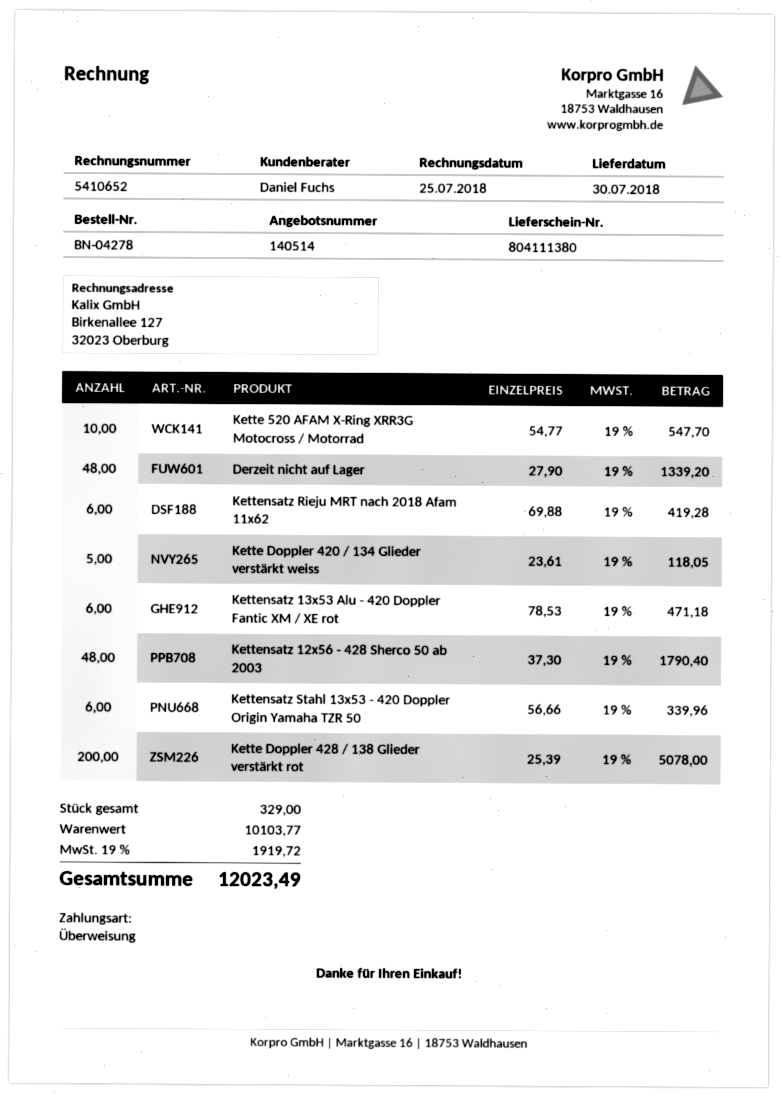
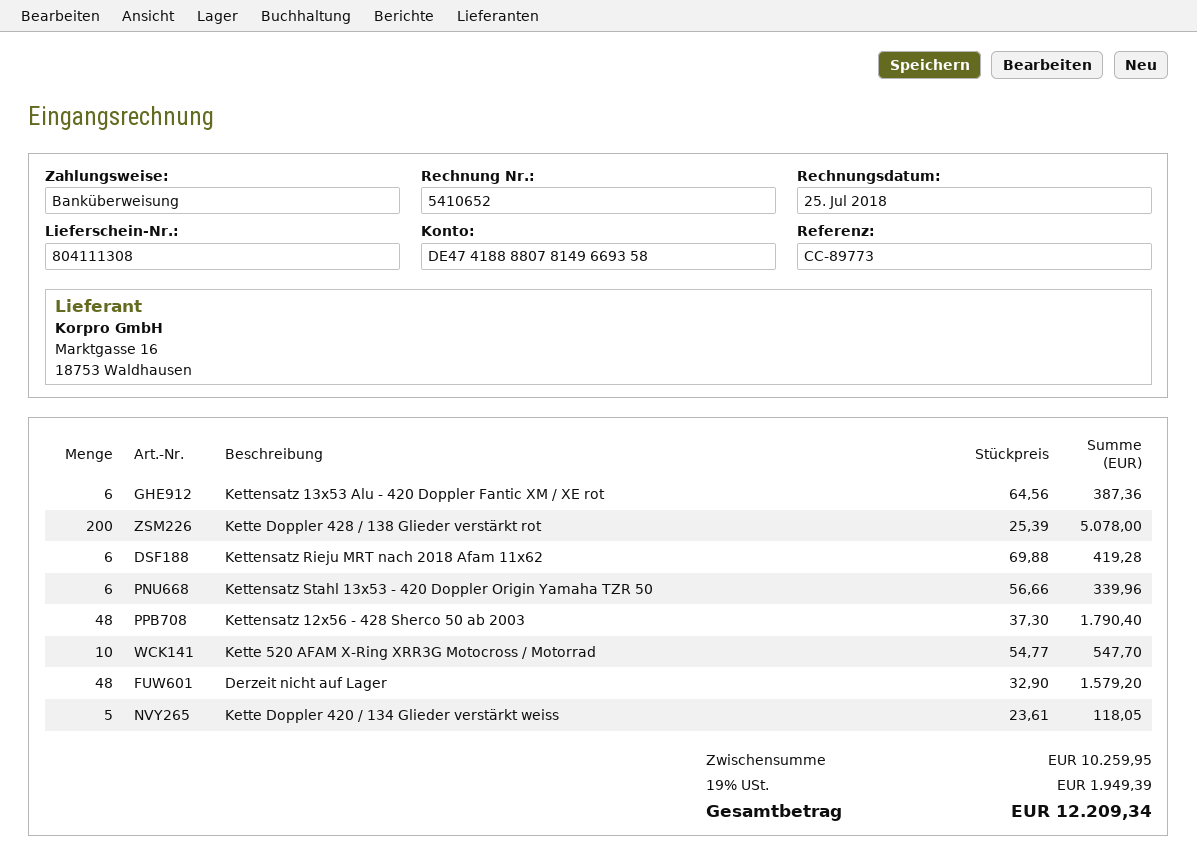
delivery note number: 804111380 -> 804111308
Derzeit nicht auf Lager: 48 x 27.90 = 1339.20 -> 48 x 32.90 = 1579.20
Kettensatz 13x53 Alu - 420 Doppler Fantic XM / XE rot: 6 x 78.53 = 471.18 -> 6 x 64.56 = 387.36
subtotal: 10103.77 -> 10259.95
tax: 19% = 1919.72 -> 19% = 1949.39
total: 12023.49 -> 12209.34

